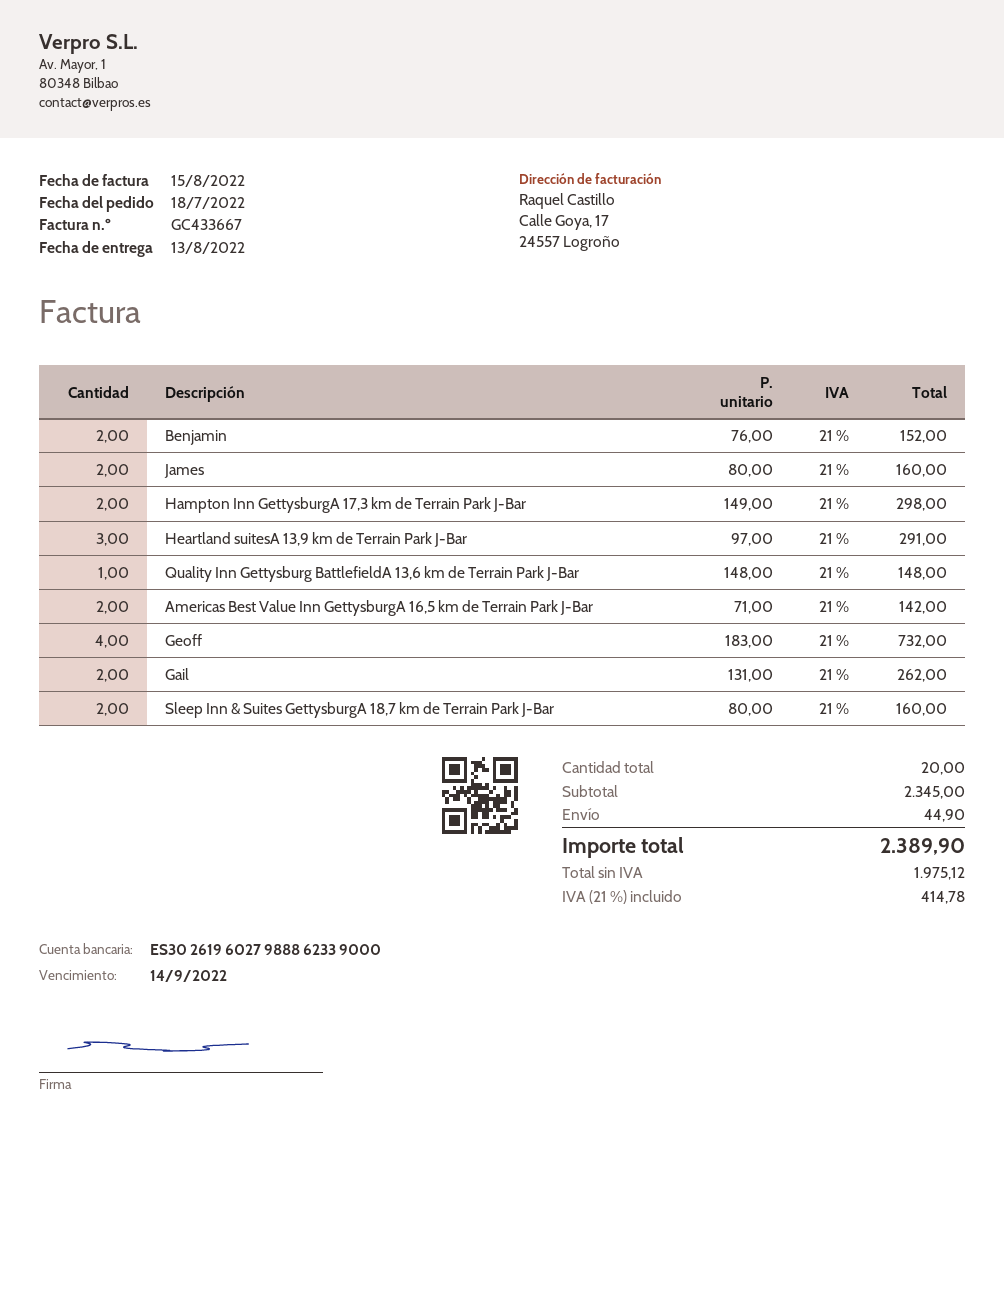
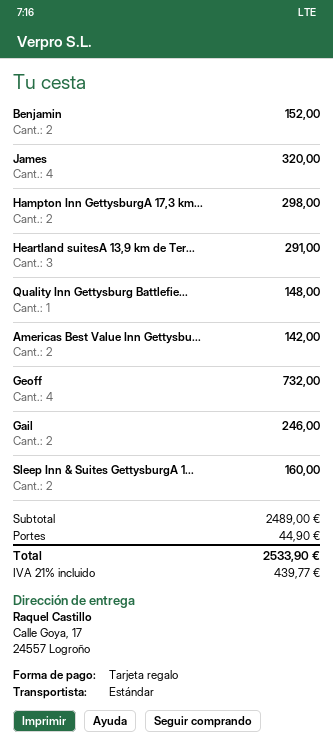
James: 2 for 160.00 -> 4 for 320.00
Gail: 2 for 262.00 -> 2 for 246.00
subtotal: 2345.00 -> 2489.00
tax: 21% = 414.78 -> 21% = 439.77
total: 2389.90 -> 2533.90

